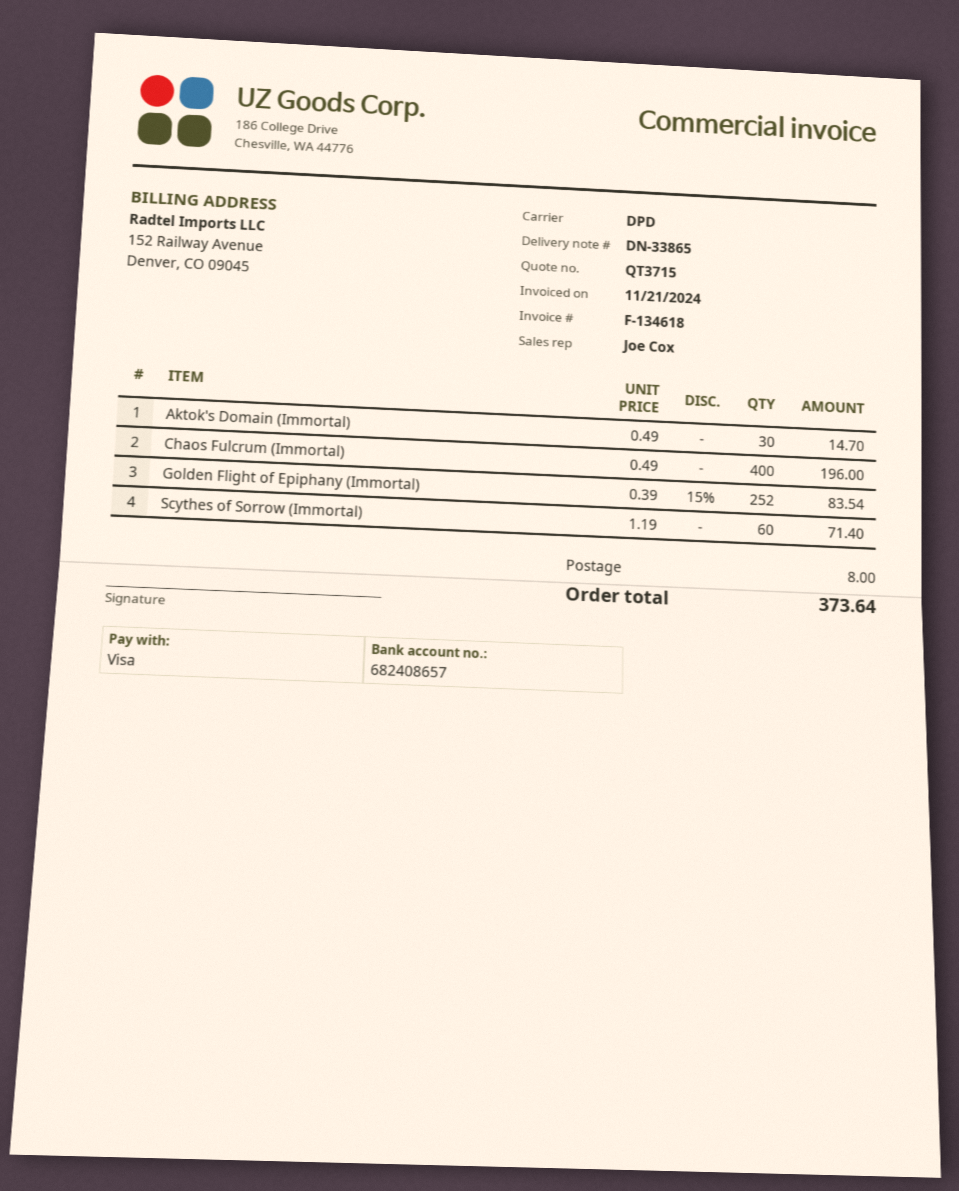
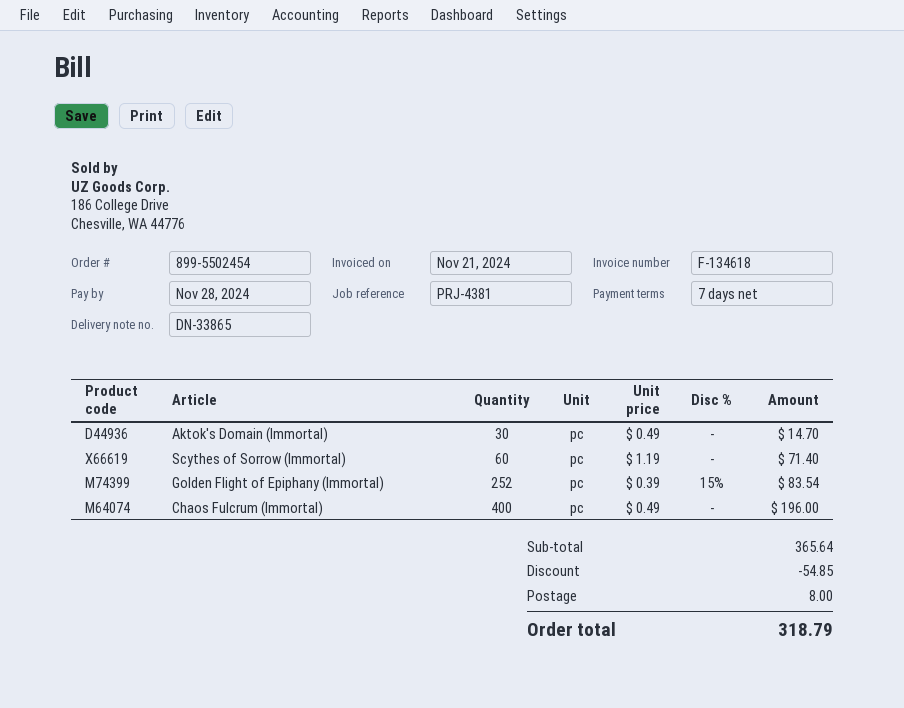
discount: none -> 54.85
total: 373.64 -> 318.79

